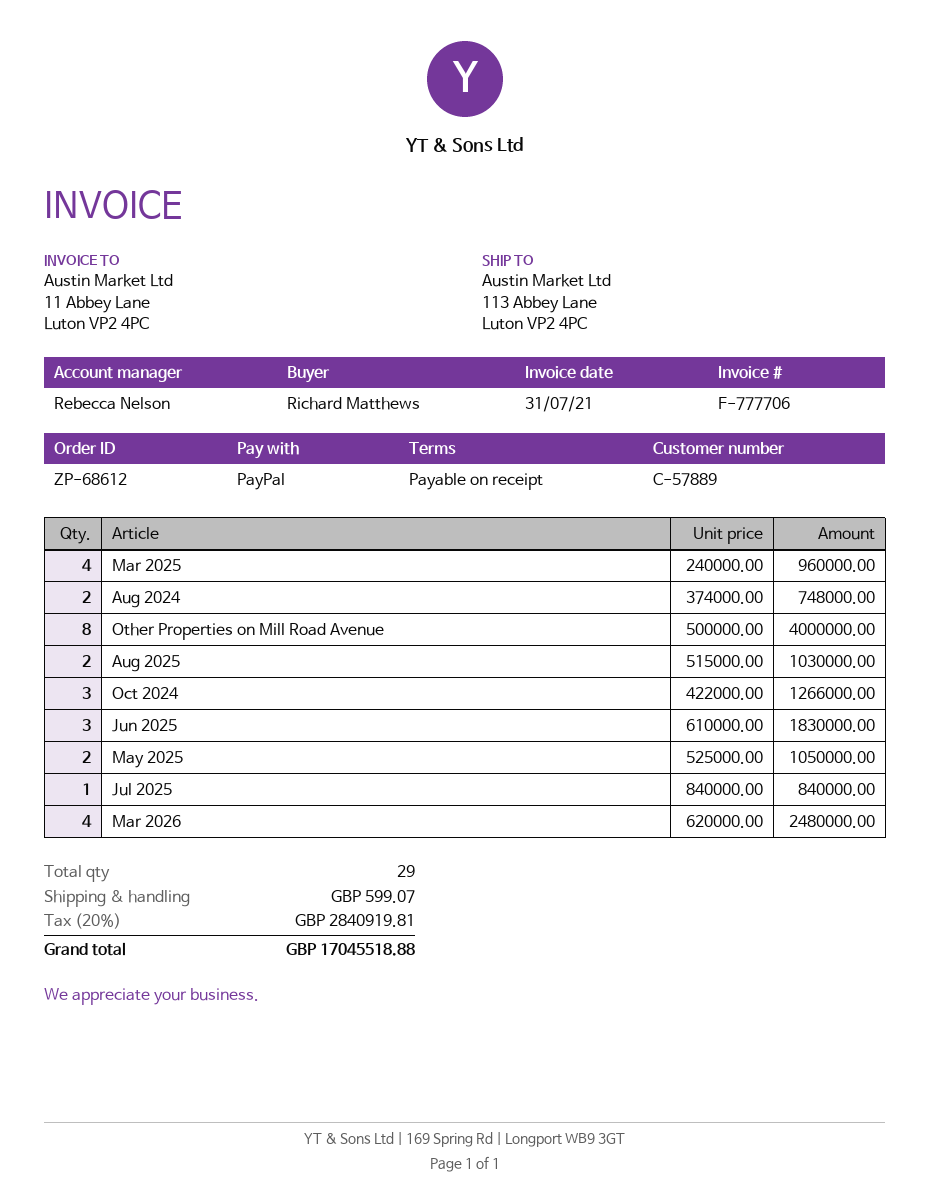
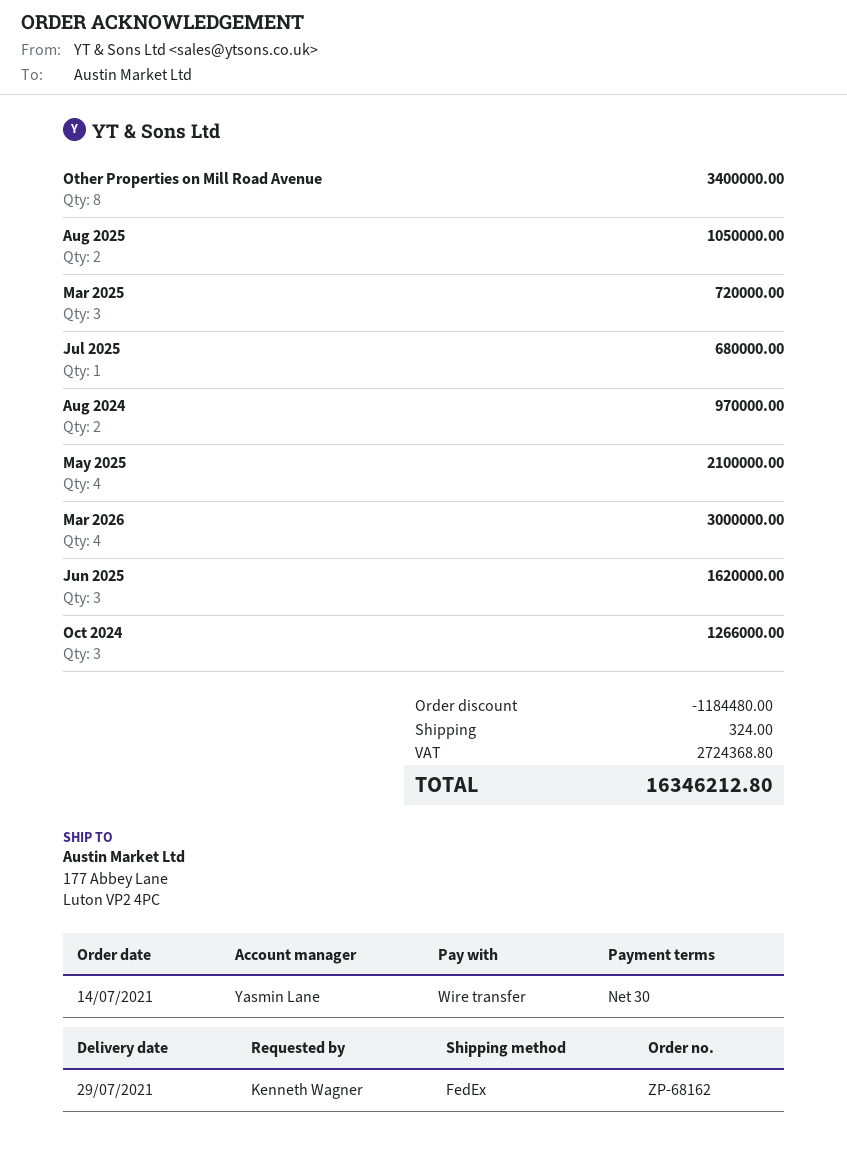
order number: ZP-68612 -> ZP-68162
payment terms: on receipt -> 30 days
ordered by: Richard Matthews -> Kenneth Wagner
sales rep: Rebecca Nelson -> Yasmin Lane
payment method: PayPal -> bank transfer
ship to: 113 Abbey Lane, Luton VP2 4PC -> 177 Abbey Lane, Luton VP2 4PC
Mar 2025: 4 for 960000.00 -> 3 for 720000.00
Aug 2024: 2 for 748000.00 -> 2 for 970000.00
Other Properties on Mill Road Avenue: 8 for 4000000.00 -> 8 for 3400000.00
Aug 2025: 2 for 1030000.00 -> 2 for 1050000.00
Jun 2025: 3 for 1830000.00 -> 3 for 1620000.00
May 2025: 2 for 1050000.00 -> 4 for 2100000.00
Jul 2025: 1 for 840000.00 -> 1 for 680000.00
Mar 2026: 4 for 2480000.00 -> 4 for 3000000.00
discount: none -> 1184480.00
shipping: 599.07 -> 324.00
tax: 2840919.81 -> 2724368.80
total: 17045518.88 -> 16346212.80

